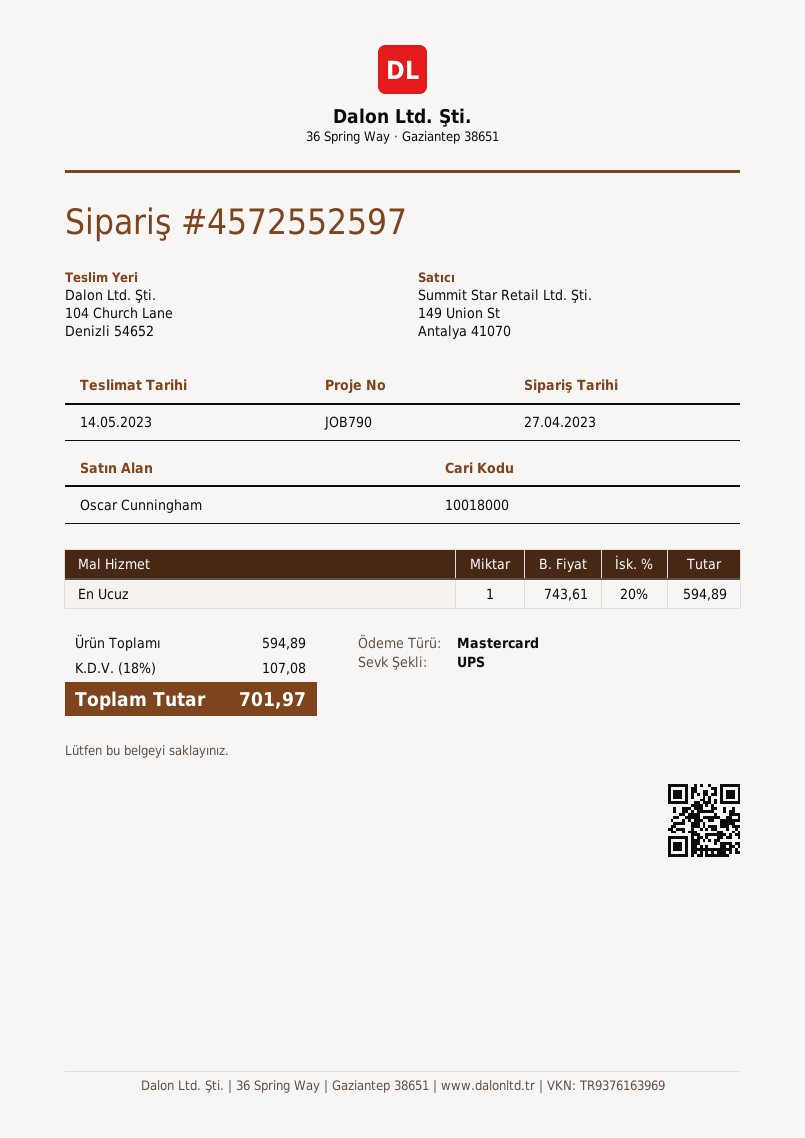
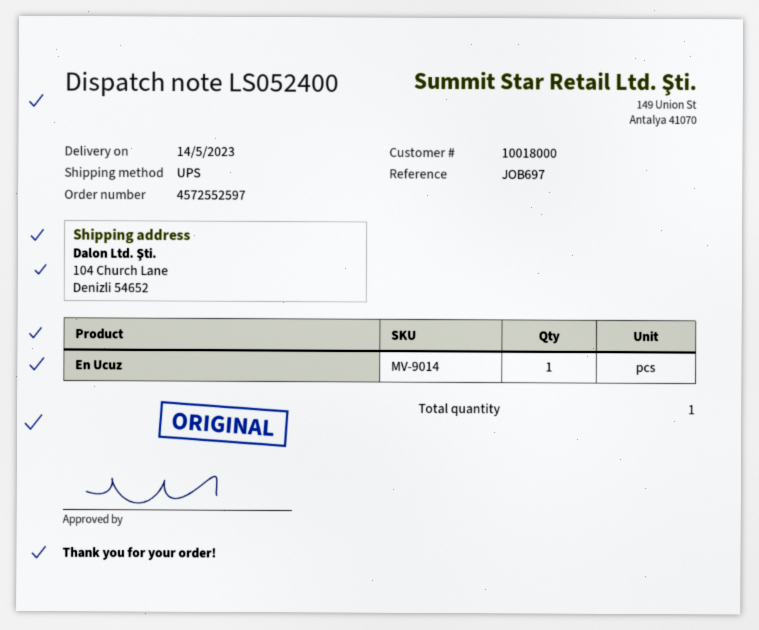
reference: JOB790 -> JOB697

